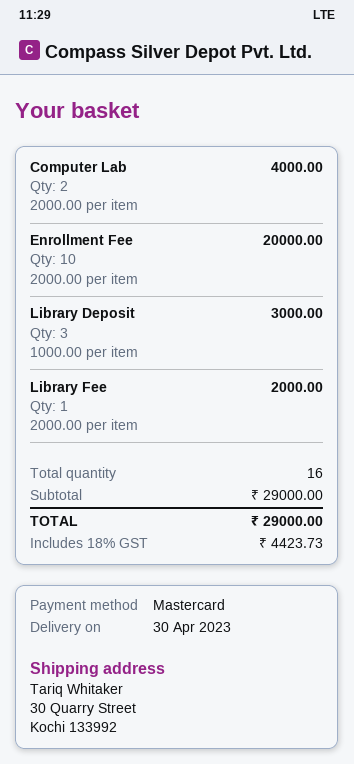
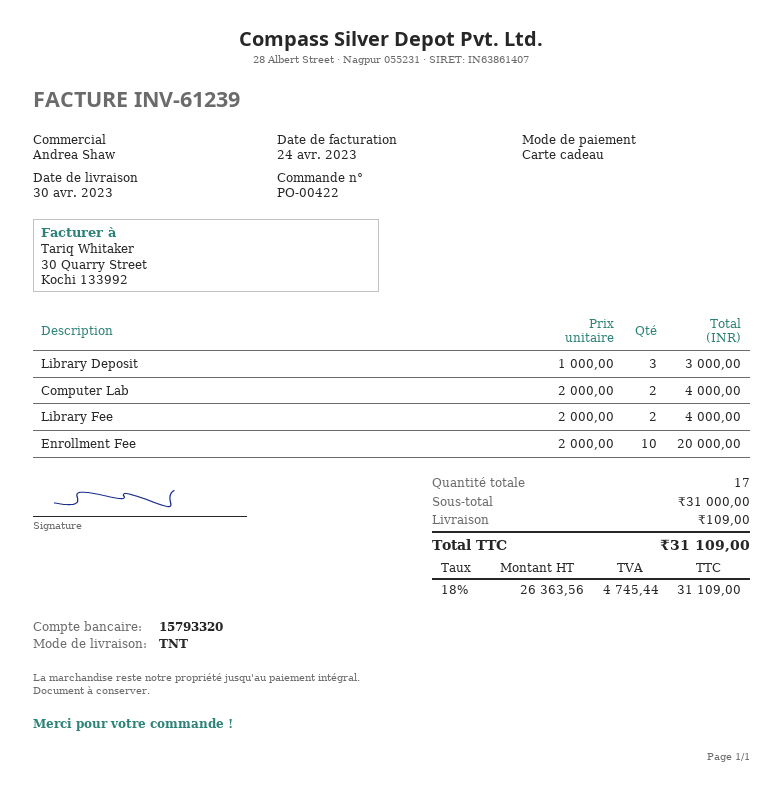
payment method: Mastercard -> gift card
Library Fee: 1 x 2000.00 = 2000.00 -> 2 x 2000.00 = 4000.00
total quantity: 16 -> 17
subtotal: 29000.00 -> 31000.00
shipping: none -> 109.00
tax: 18% = 4423.73 -> 18% = 4745.44
total: 29000.00 -> 31109.00

